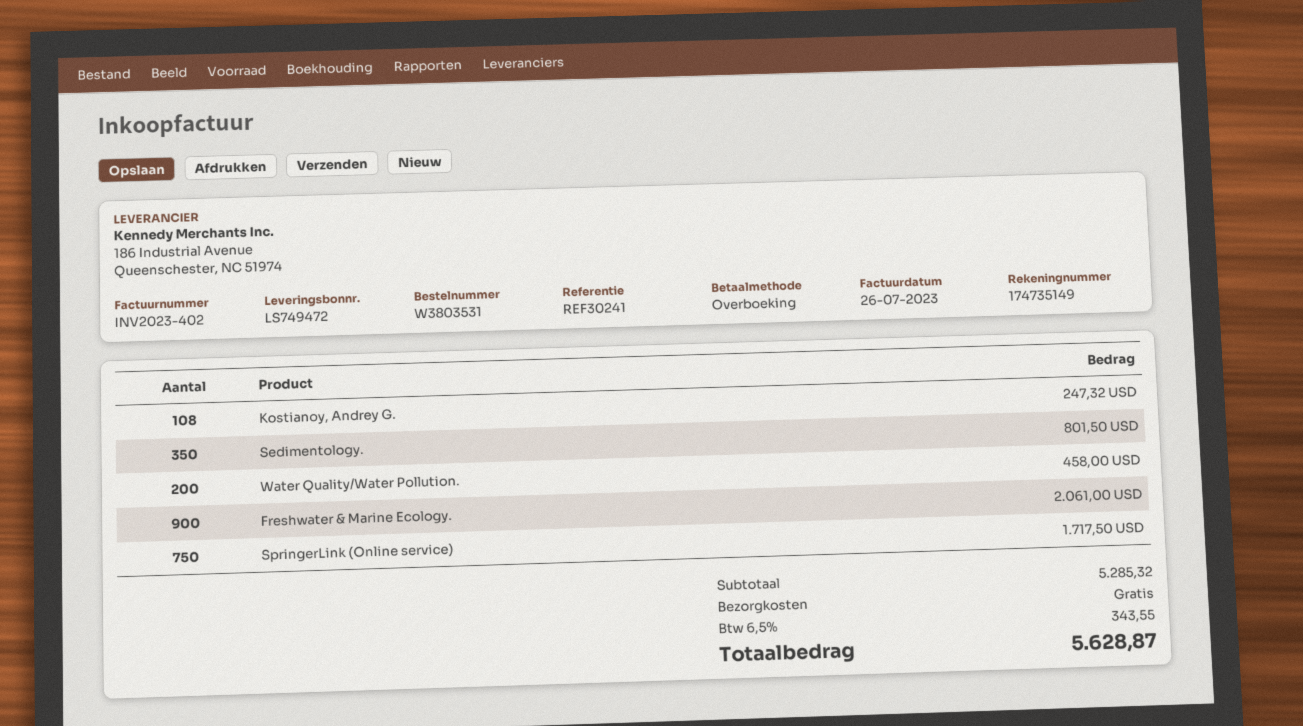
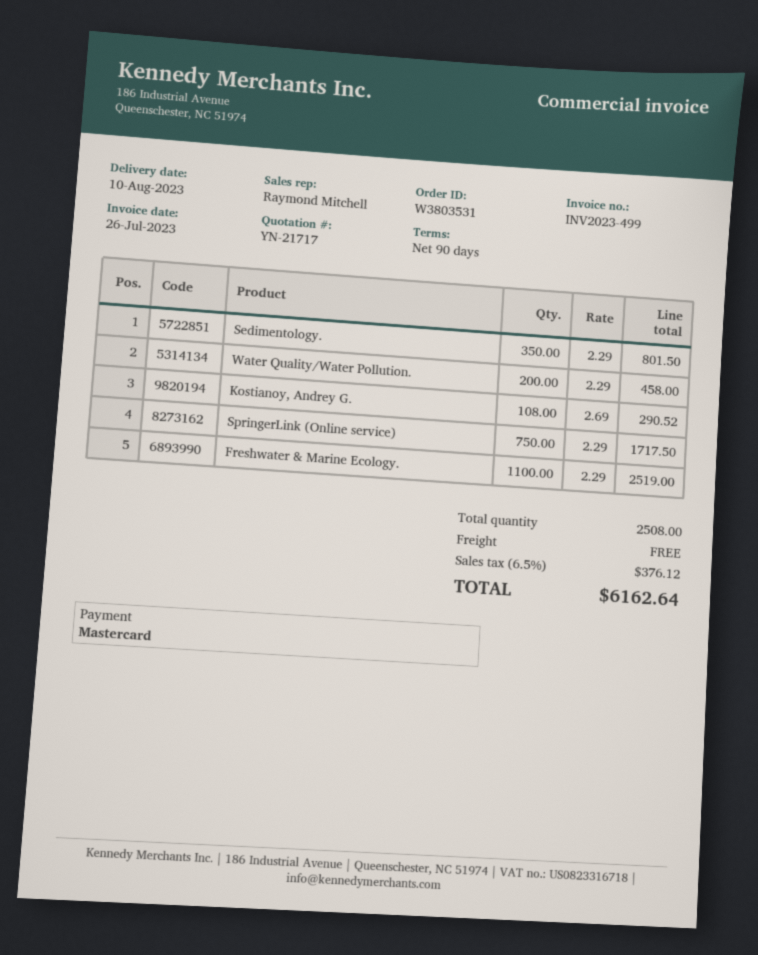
invoice number: INV2023-402 -> INV2023-499
payment method: bank transfer -> Mastercard
Kostianoy, Andrey G.: 108 for 247.32 -> 108 for 290.52
Freshwater & Marine Ecology.: 900 for 2061.00 -> 1100 for 2519.00
tax: 6.5% = 343.55 -> 6.5% = 376.12
total: 5628.87 -> 6162.64

